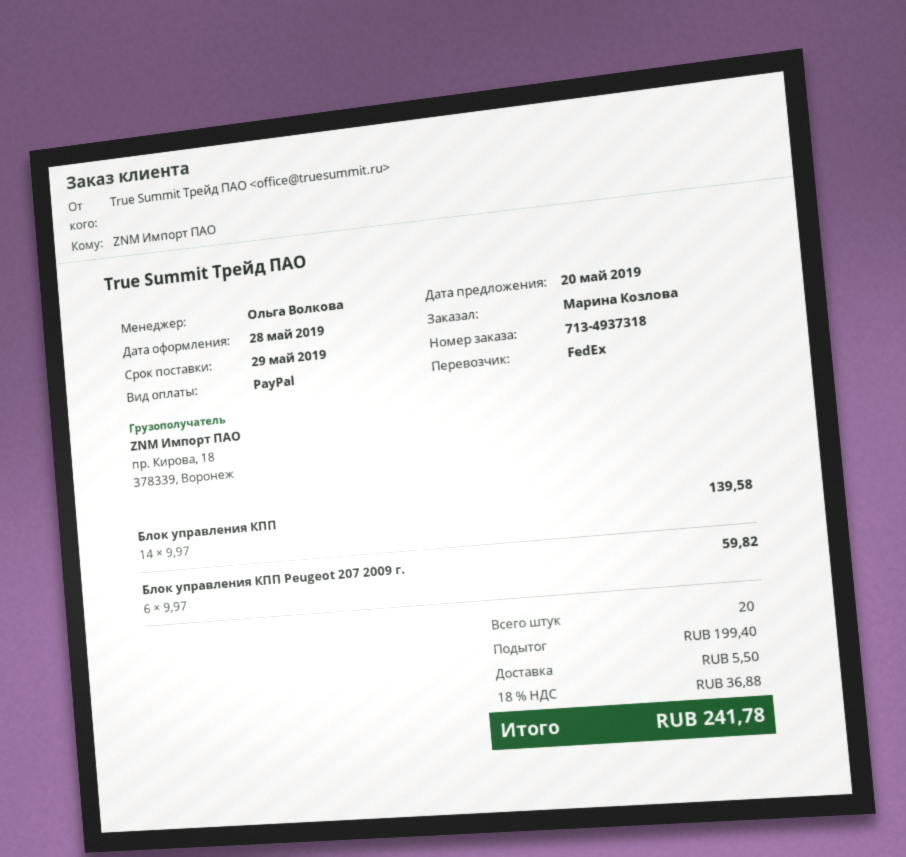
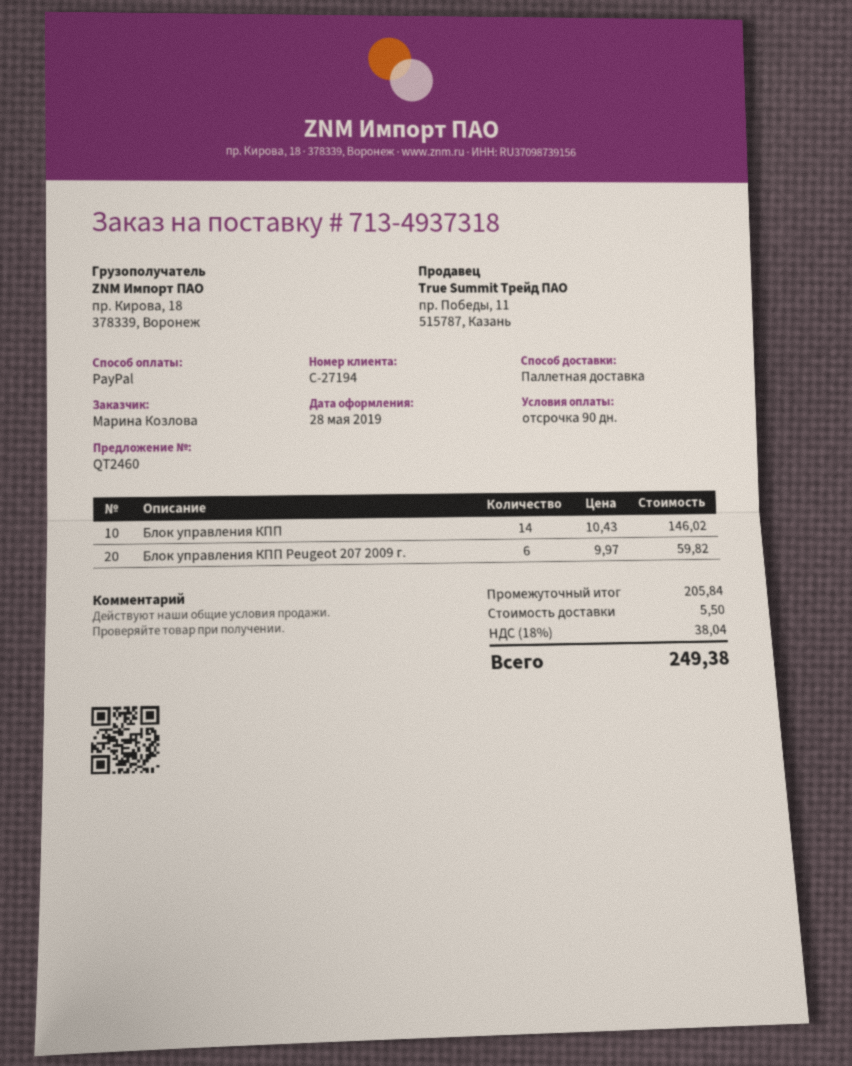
shipping method: FedEx -> pallet freight
Блок управления КПП: 14 x 9.97 = 139.58 -> 14 x 10.43 = 146.02
subtotal: 199.40 -> 205.84
tax: 18% = 36.88 -> 18% = 38.04
total: 241.78 -> 249.38

